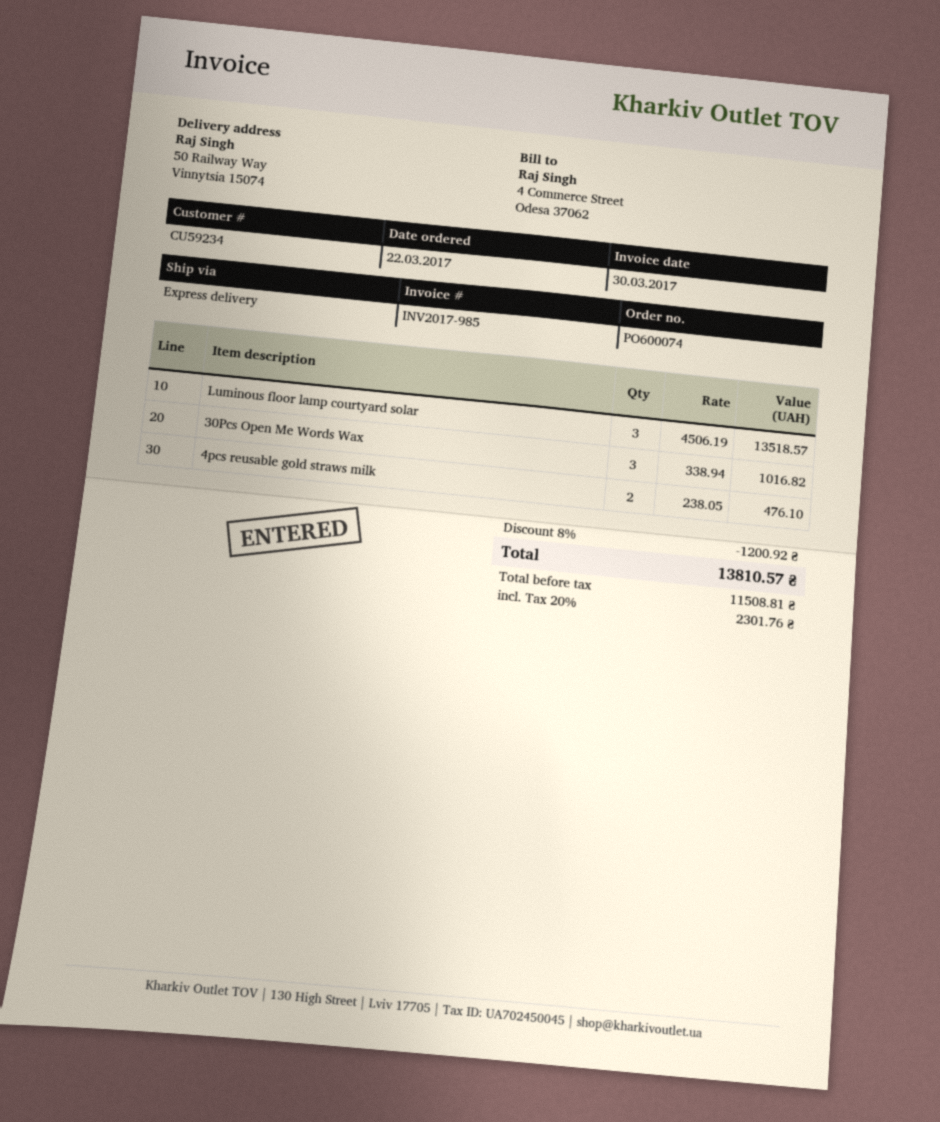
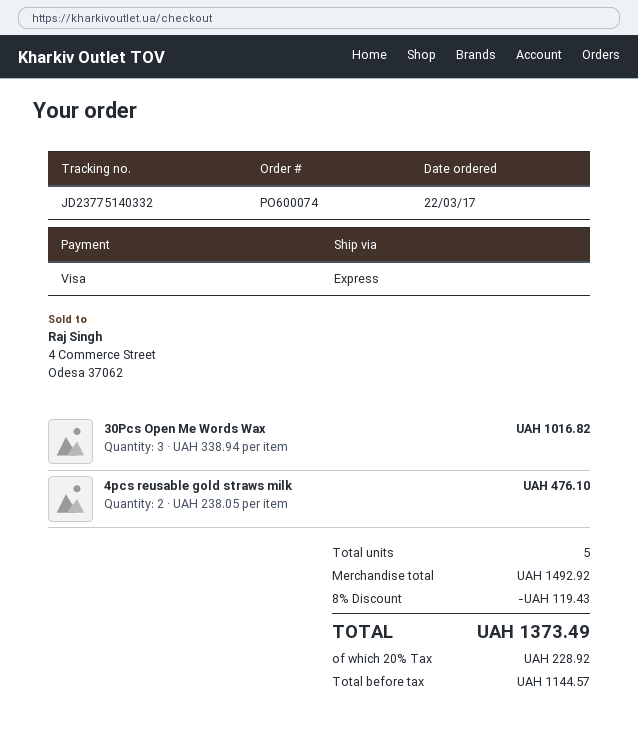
Luminous floor lamp courtyard solar: 3 x 4506.19 = 13518.57 -> none
discount: 8% = 1200.92 -> 8% = 119.43
net: 11508.81 -> 1144.57
tax: 20% = 2301.76 -> 20% = 228.92
total: 13810.57 -> 1373.49

